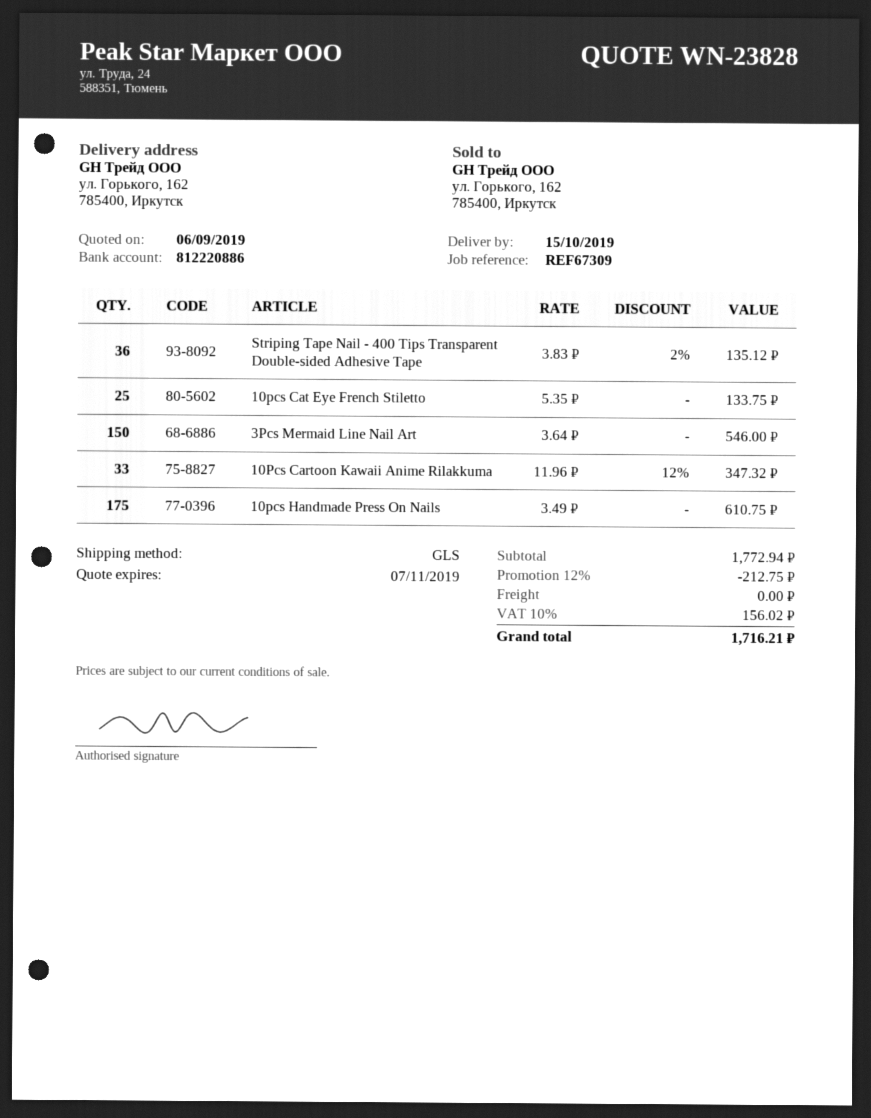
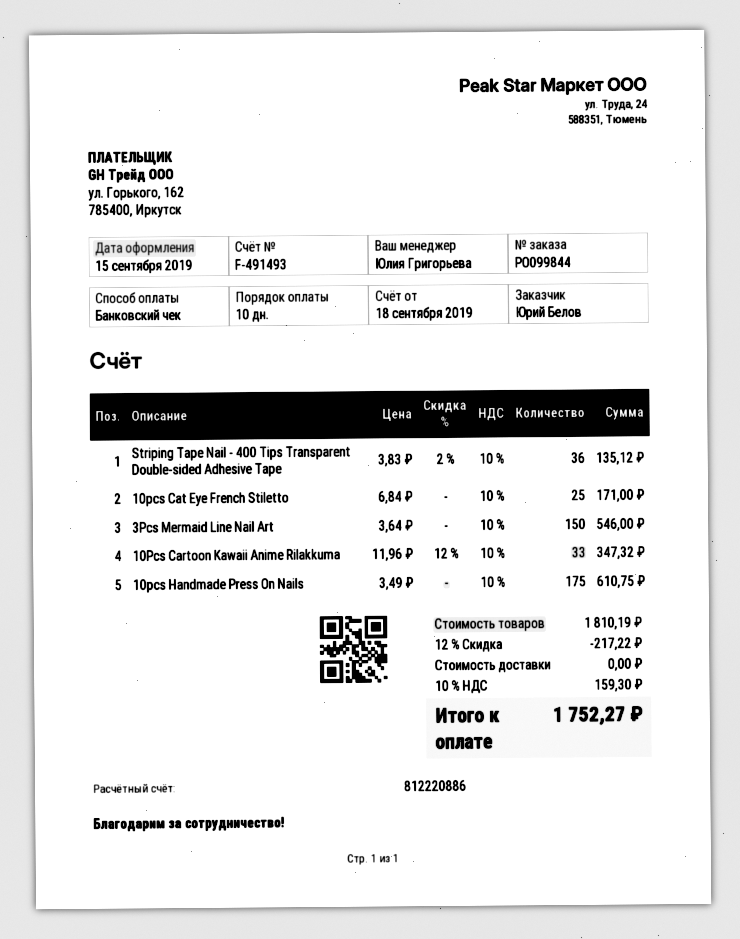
10pcs Cat Eye French Stiletto: 25 x 5.35 = 133.75 -> 25 x 6.84 = 171.00
subtotal: 1772.94 -> 1810.19
discount: 12% = 212.75 -> 12% = 217.22
tax: 10% = 156.02 -> 10% = 159.30
total: 1716.21 -> 1752.27

